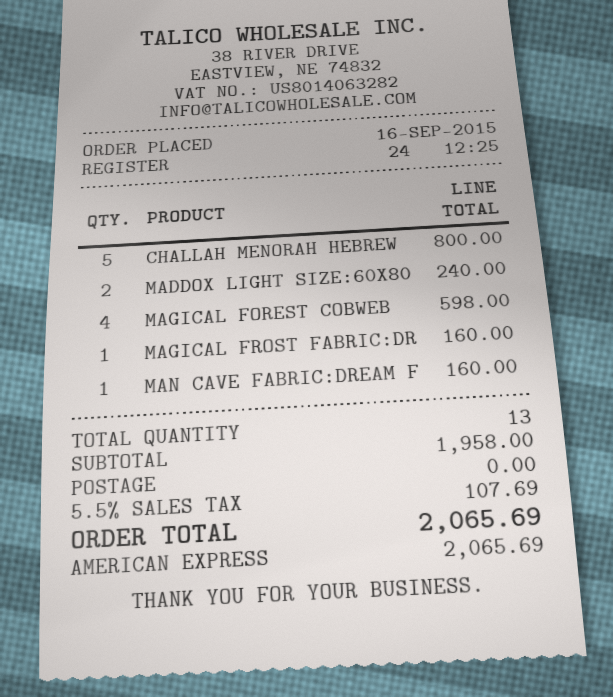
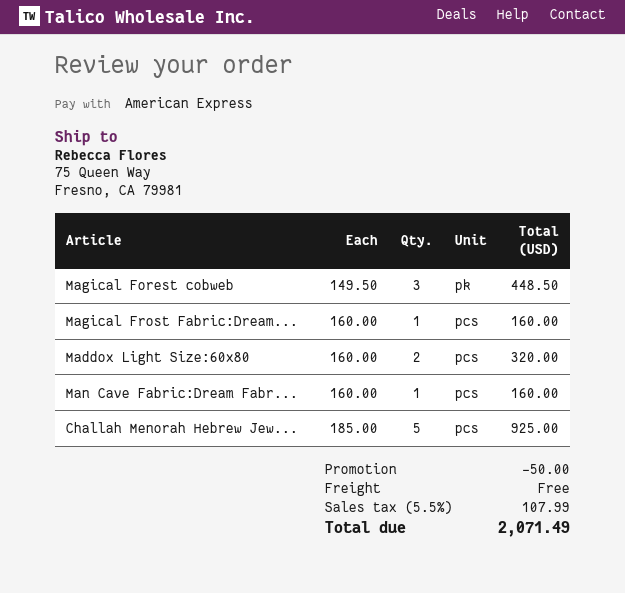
CHALLAH MENORAH HEBREW: 5 for 800.00 -> 5 for 925.00
MADDOX LIGHT SIZE:60X80: 2 for 240.00 -> 2 for 320.00
MAGICAL FOREST COBWEB: 4 for 598.00 -> 3 for 448.50
discount: none -> 50.00
tax: 5.5% = 107.69 -> 5.5% = 107.99
total: 2065.69 -> 2071.49

